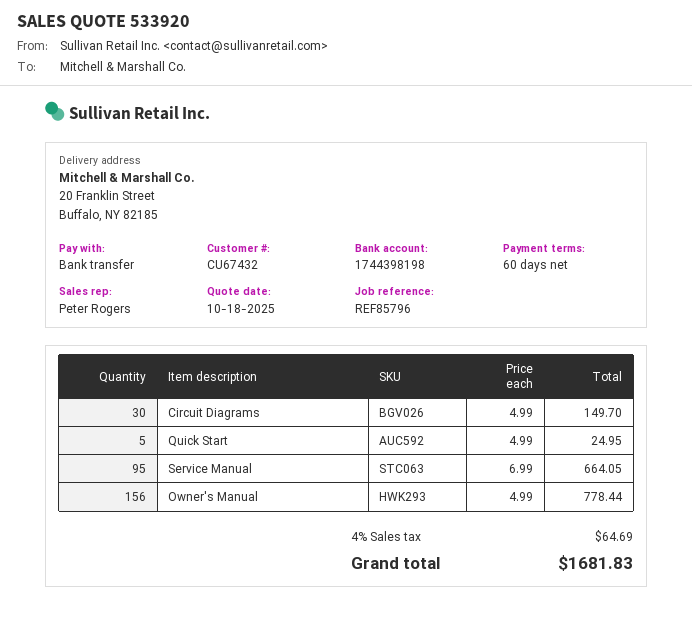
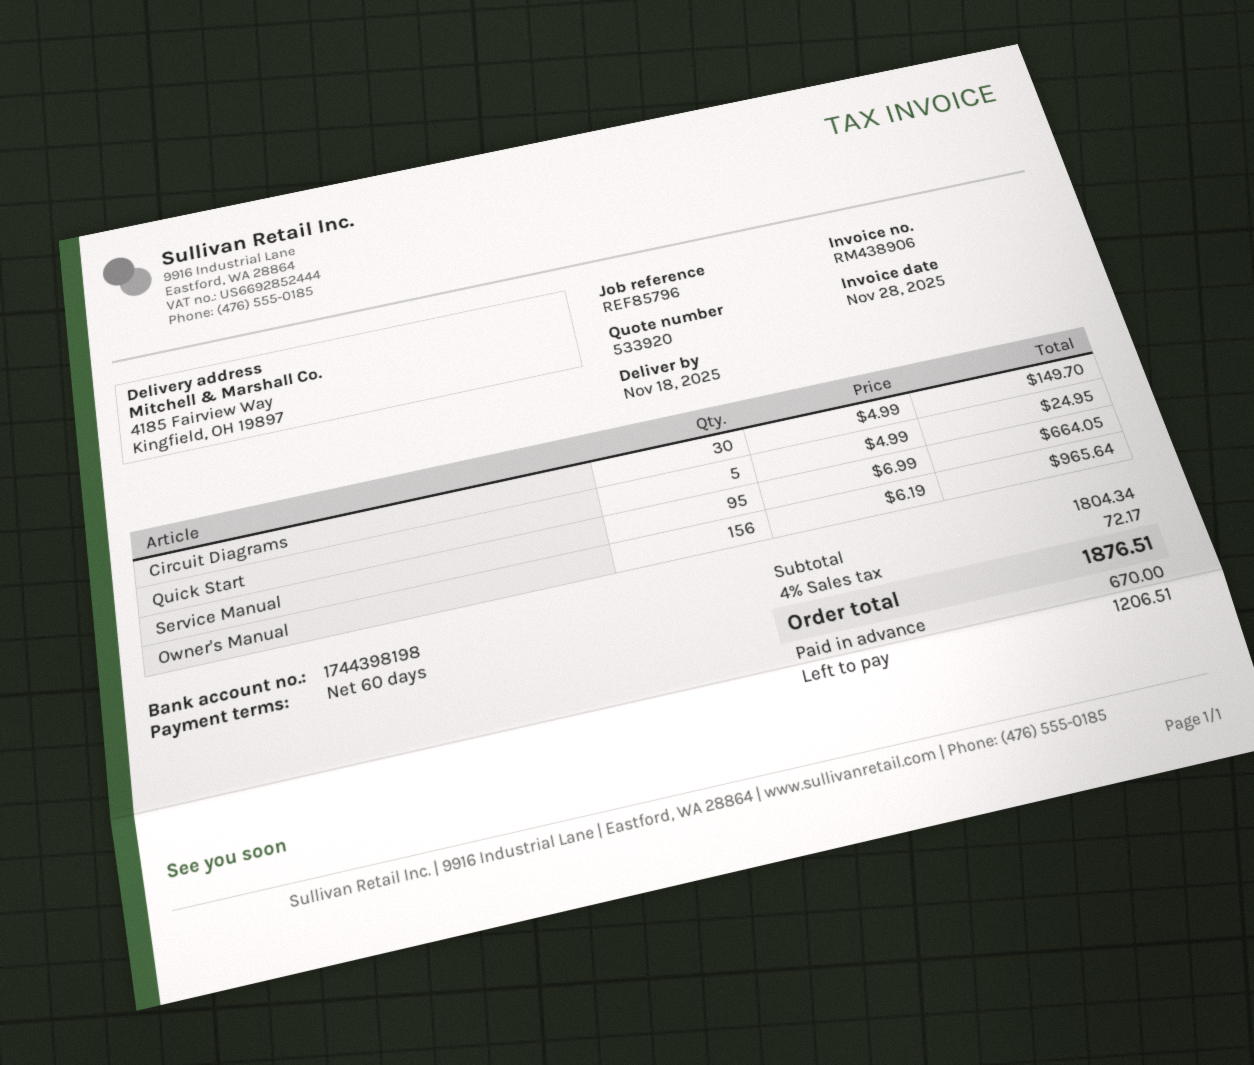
ship to: 20 Franklin Street, Buffalo, NY 82185 -> 4185 Fairview Way, Kingfield, OH 19897
Owner's Manual: 156 x 4.99 = 778.44 -> 156 x 6.19 = 965.64
tax: 4% = 64.69 -> 4% = 72.17
total: 1681.83 -> 1876.51

